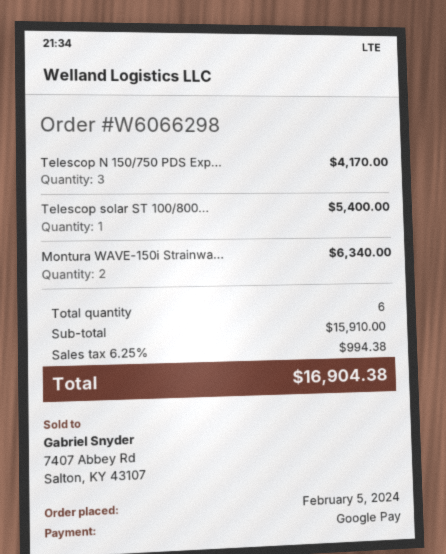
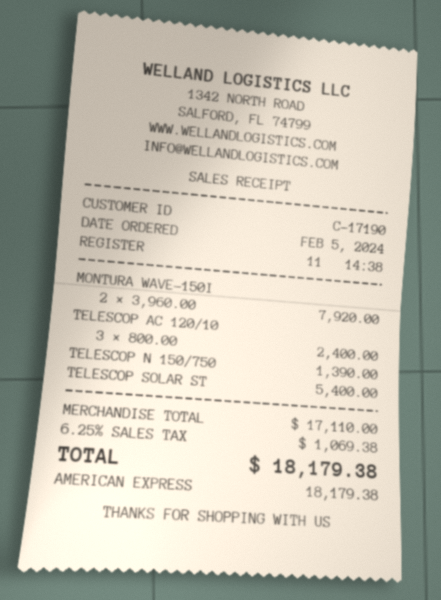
payment method: Google Pay -> American Express
Telescop N 150/750 PDS Exp...: 3 for 4170.00 -> 1 for 1390.00
Montura WAVE-150i Strainwa...: 2 for 6340.00 -> 2 for 7920.00
TELESCOP AC 120/10: none -> 3 for 2400.00
subtotal: 15910.00 -> 17110.00
tax: 6.25% = 994.38 -> 6.25% = 1069.38
total: 16904.38 -> 18179.38

